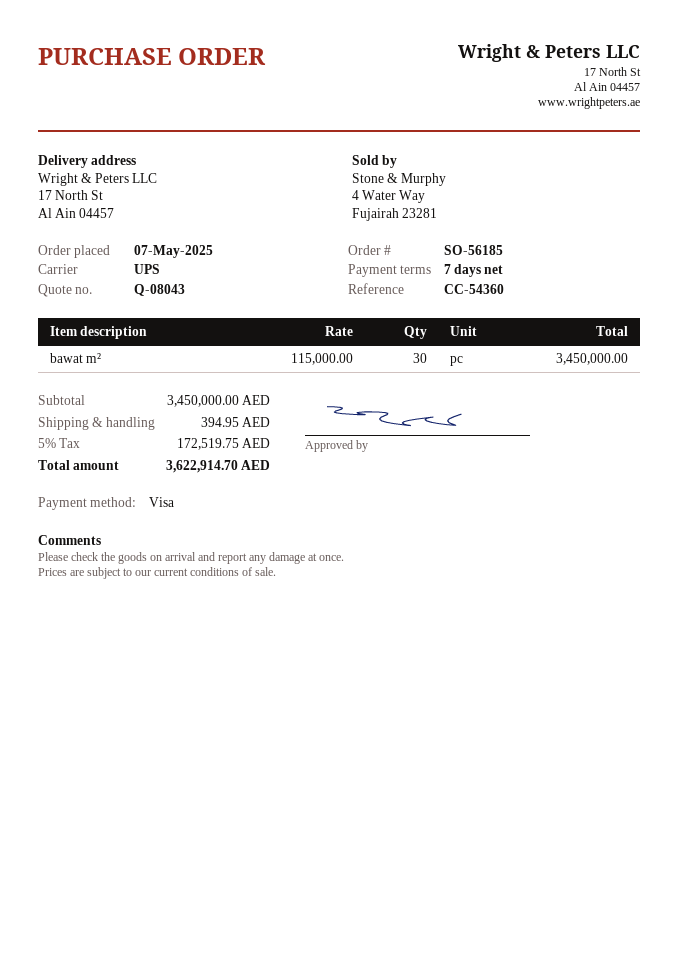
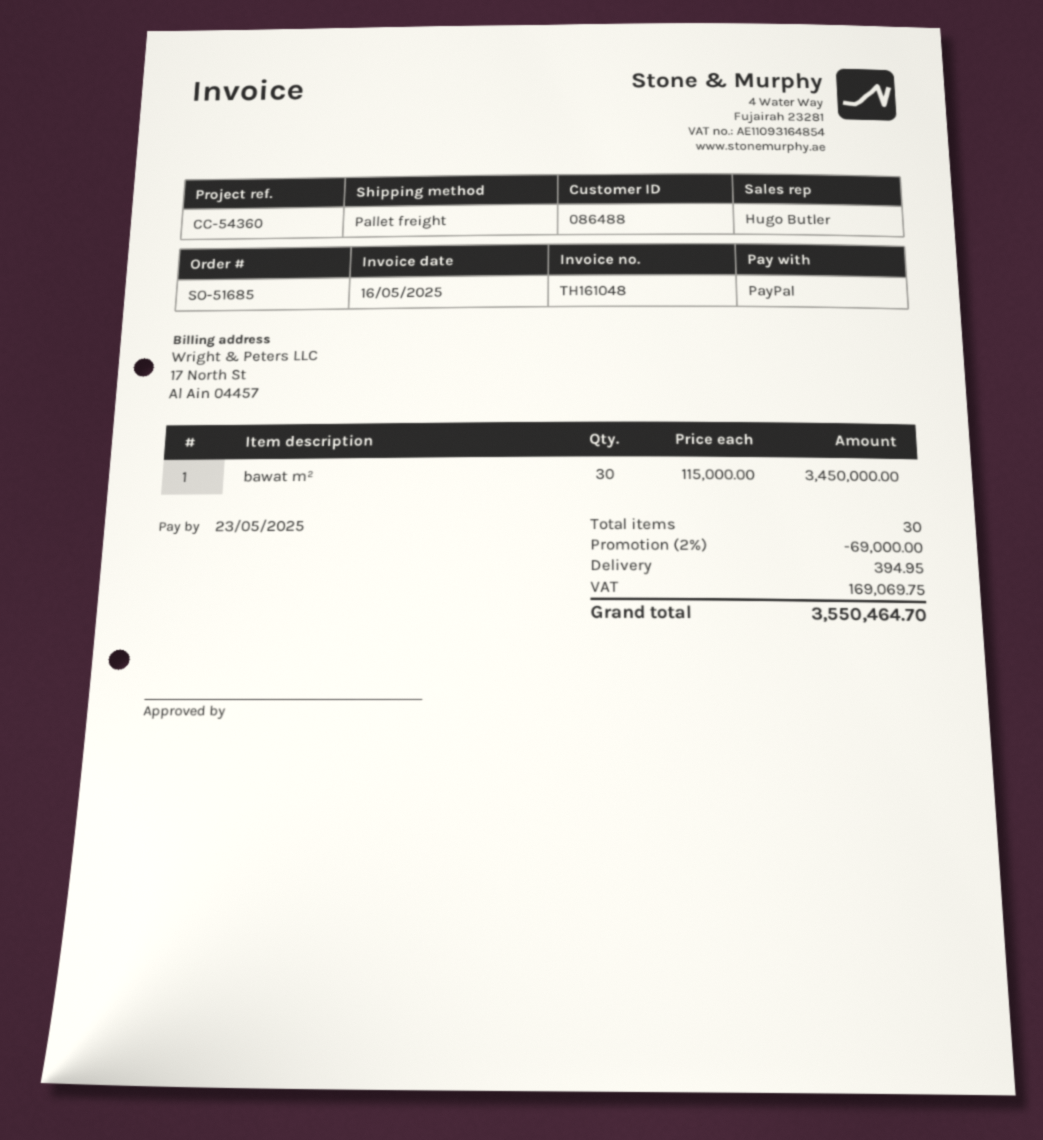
order number: SO-56185 -> SO-51685
payment method: Visa -> PayPal
shipping method: UPS -> pallet freight
discount: none -> 2% = 69000.00
tax: 172519.75 -> 169069.75
total: 3622914.70 -> 3550464.70

